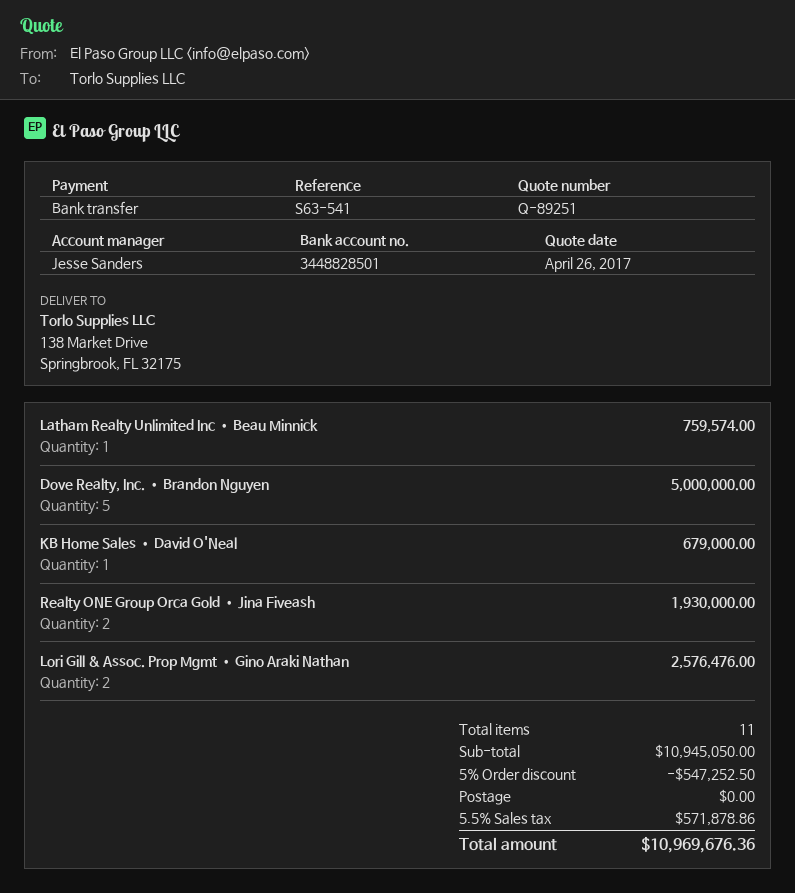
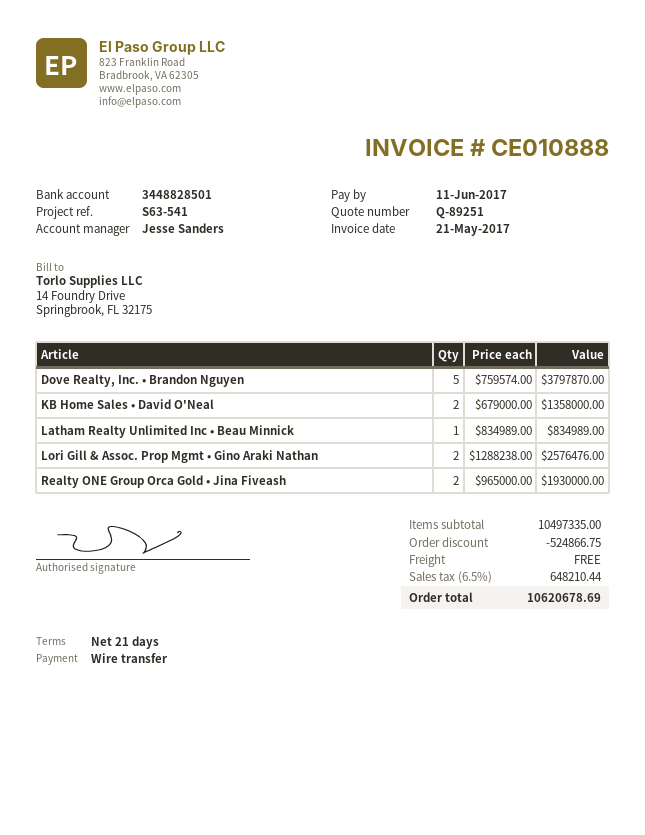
Latham Realty Unlimited Inc • Beau Minnick: 1 for 759574.00 -> 1 for 834989.00
Dove Realty, Inc. • Brandon Nguyen: 5 for 5000000.00 -> 5 for 3797870.00
KB Home Sales • David O'Neal: 1 for 679000.00 -> 2 for 1358000.00
subtotal: 10945050.00 -> 10497335.00
discount: 547252.50 -> 524866.75
tax: 5.5% = 571878.86 -> 6.5% = 648210.44
total: 10969676.36 -> 10620678.69

